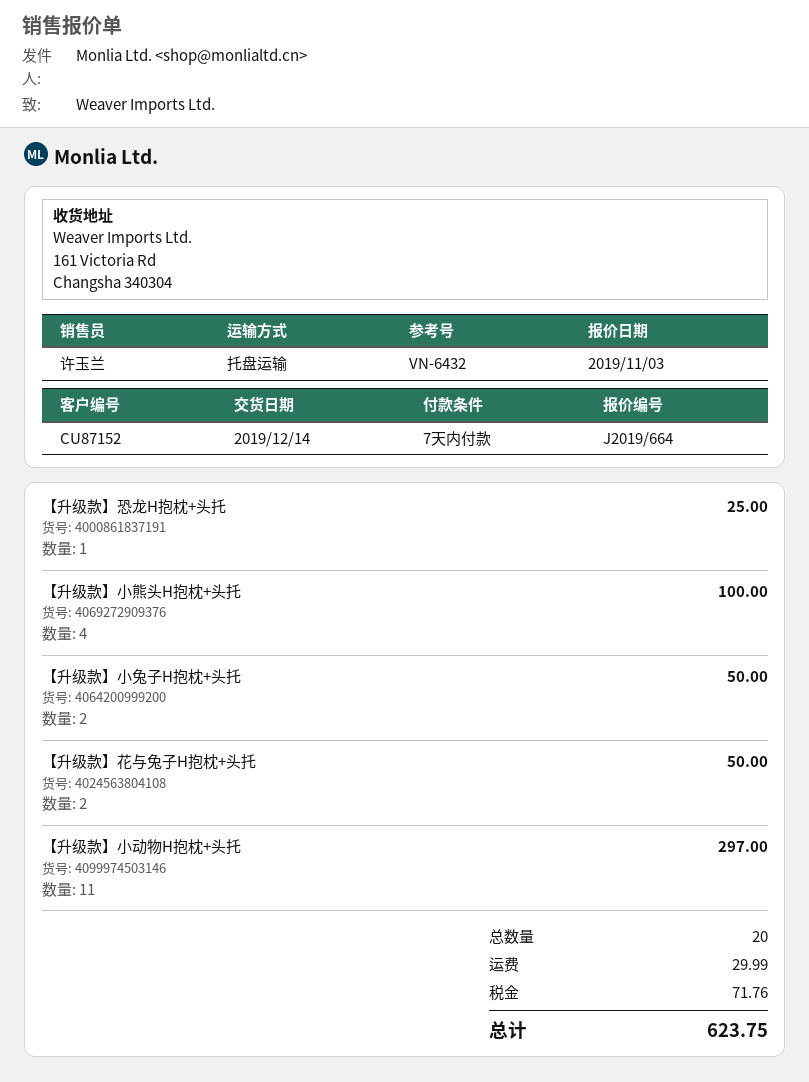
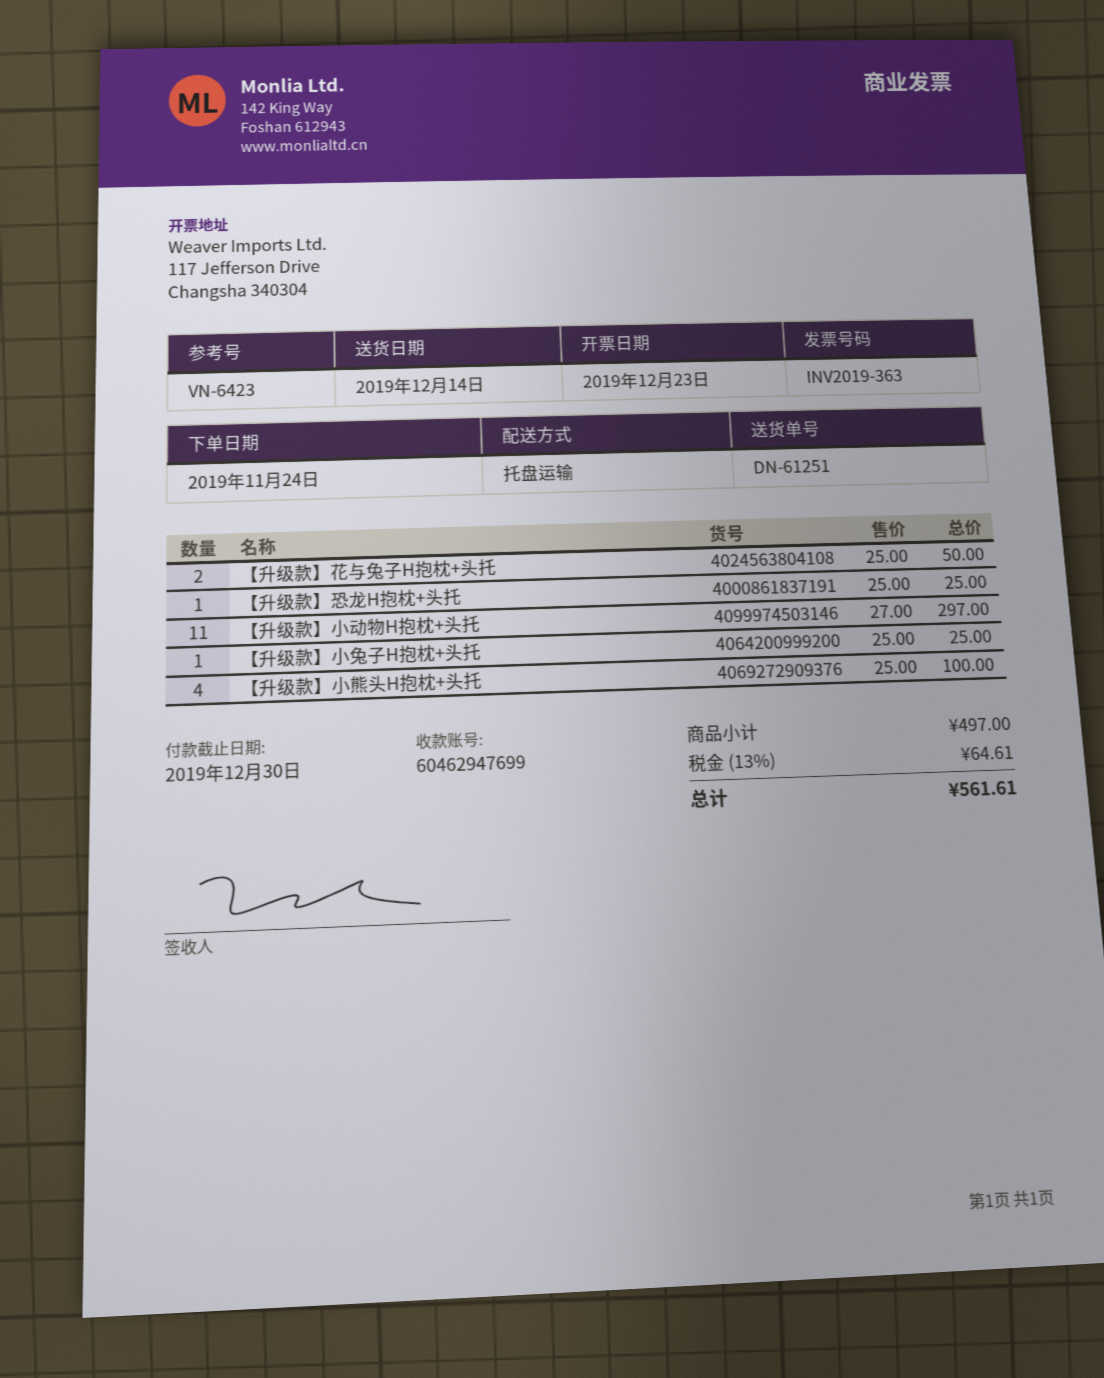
reference: VN-6432 -> VN-6423
【升级款】小兔子H抱枕+头托: 2 for 50.00 -> 1 for 25.00
shipping: 29.99 -> none
tax: 71.76 -> 64.61
total: 623.75 -> 561.61

